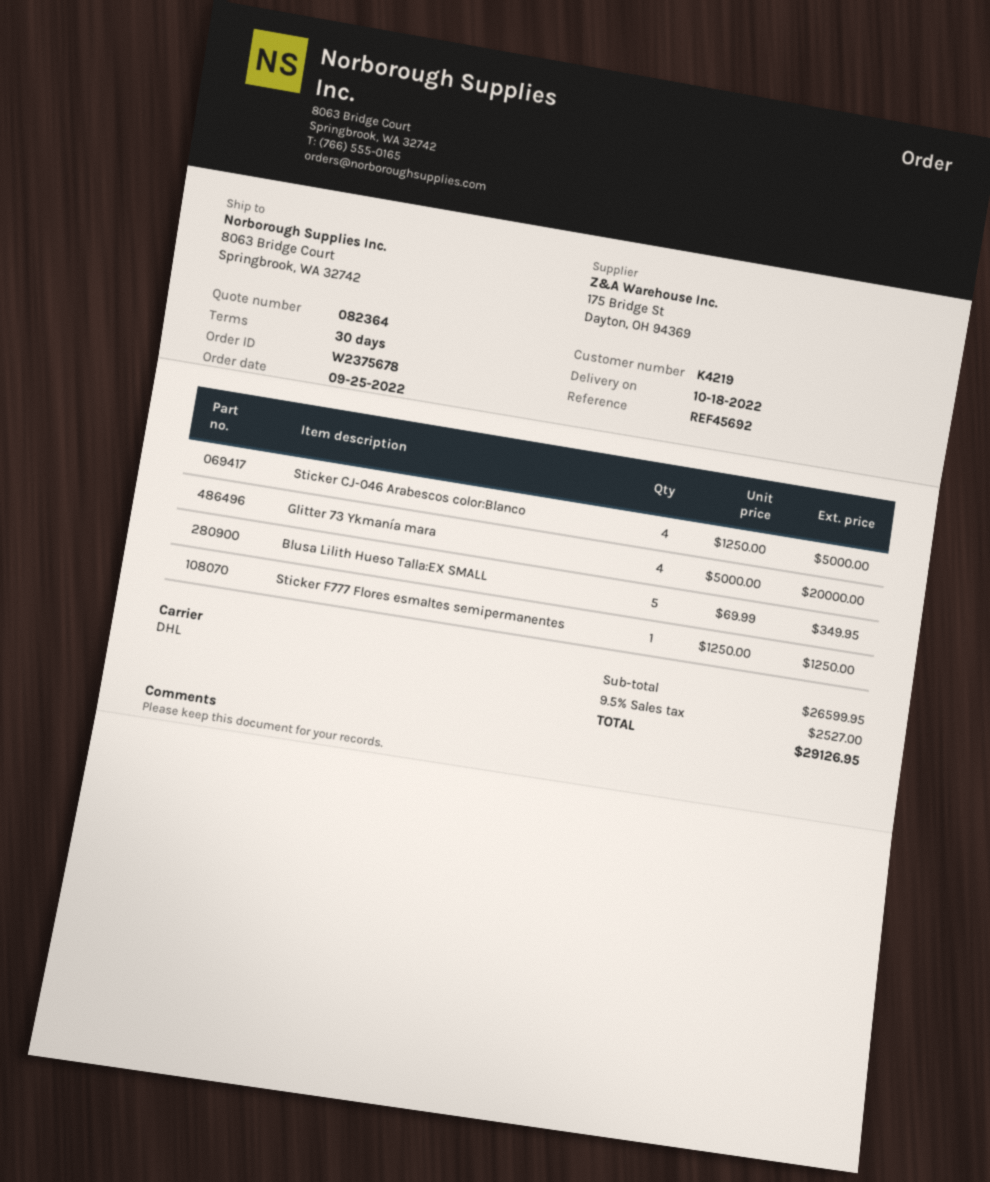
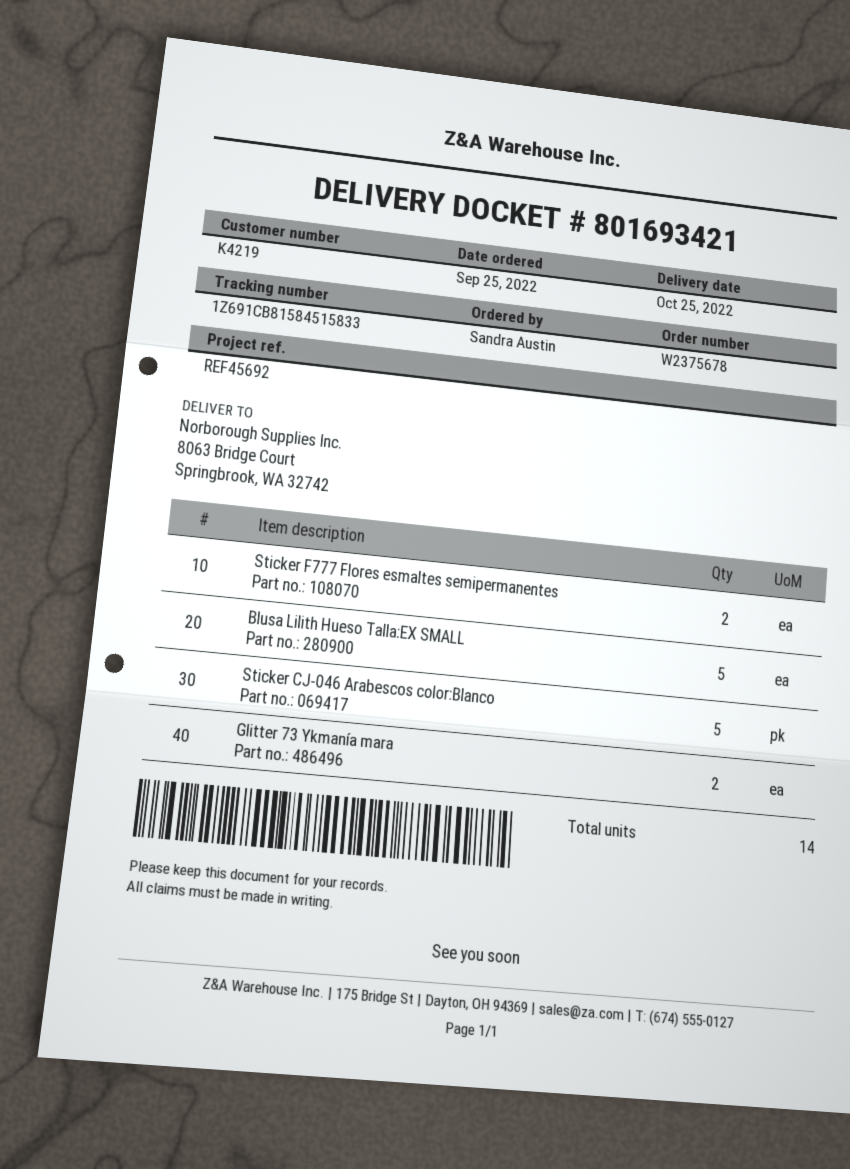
delivery date: 2022-10-18 -> 2022-10-25
Sticker CJ-046 Arabescos color:Blanco: 4 -> 5
Glitter 73 Ykmanía mara: 4 -> 2
Sticker F777 Flores esmaltes semipermanentes: 1 -> 2

